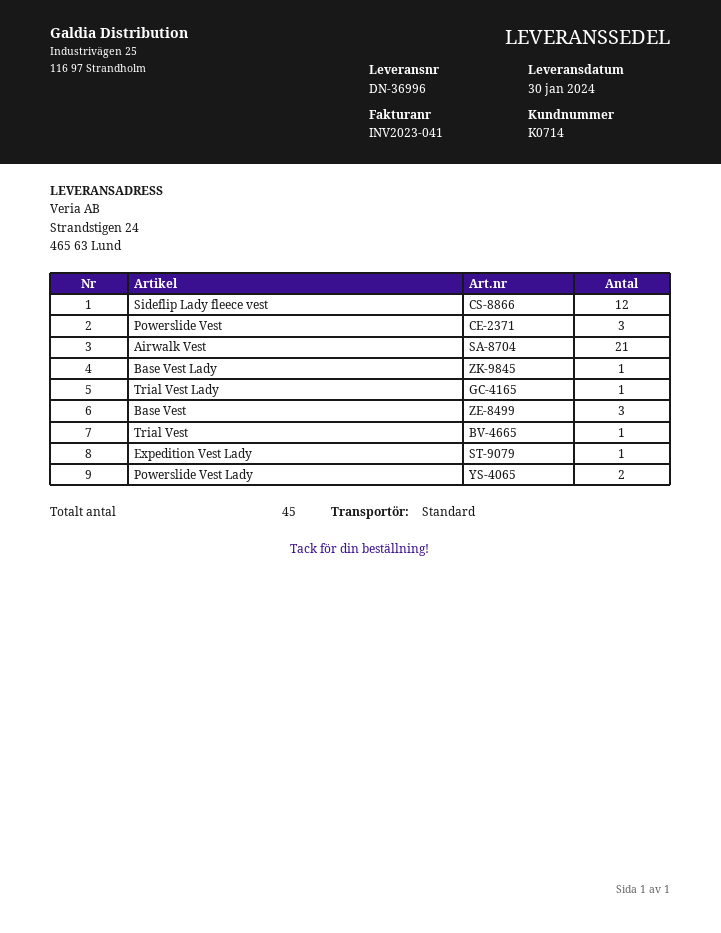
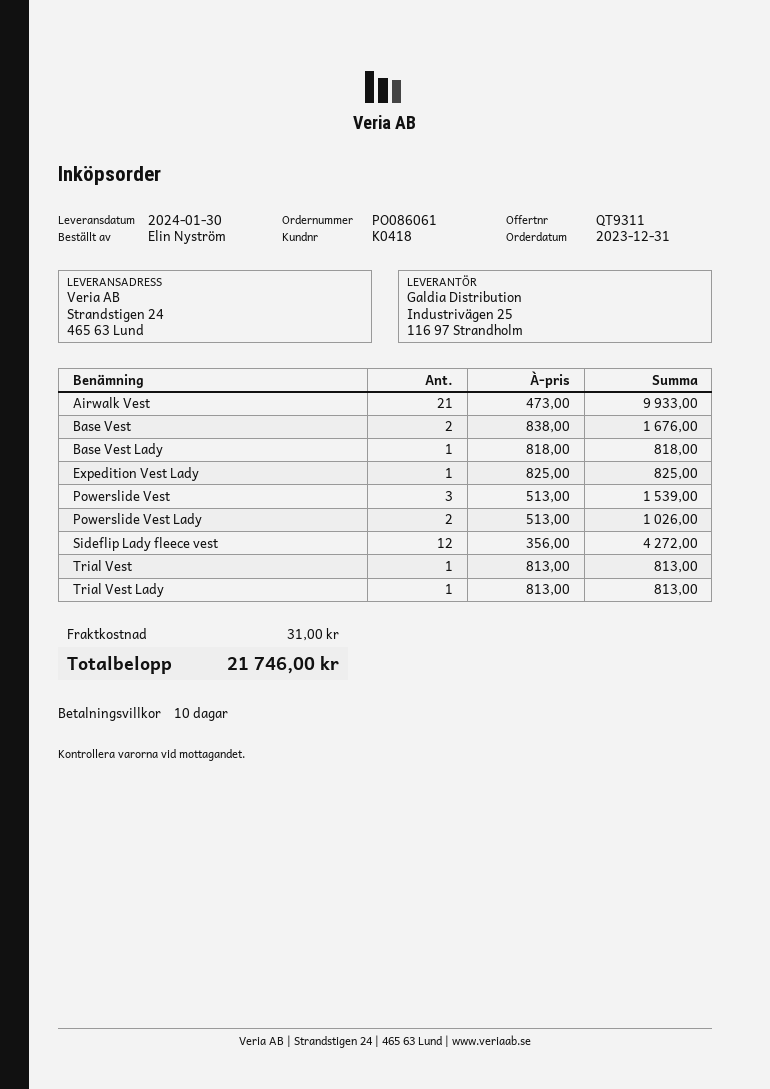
customer number: K0714 -> K0418
Base Vest: 3 -> 2

